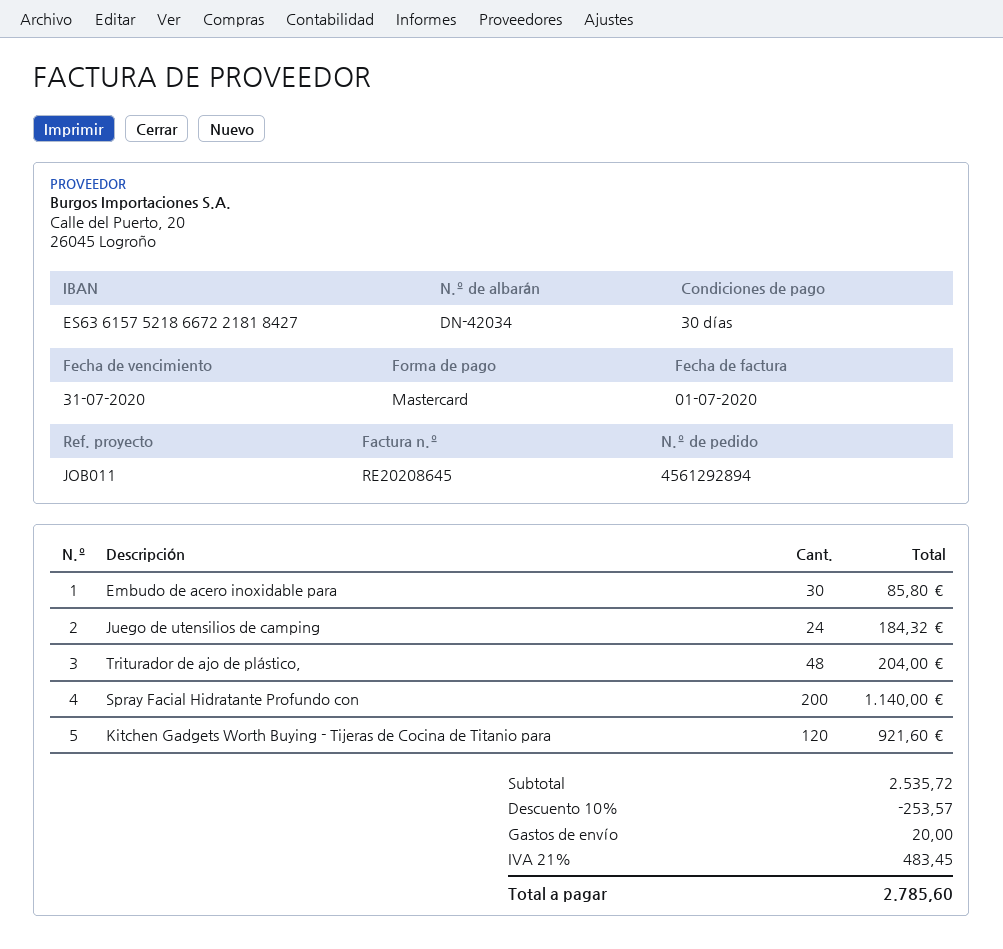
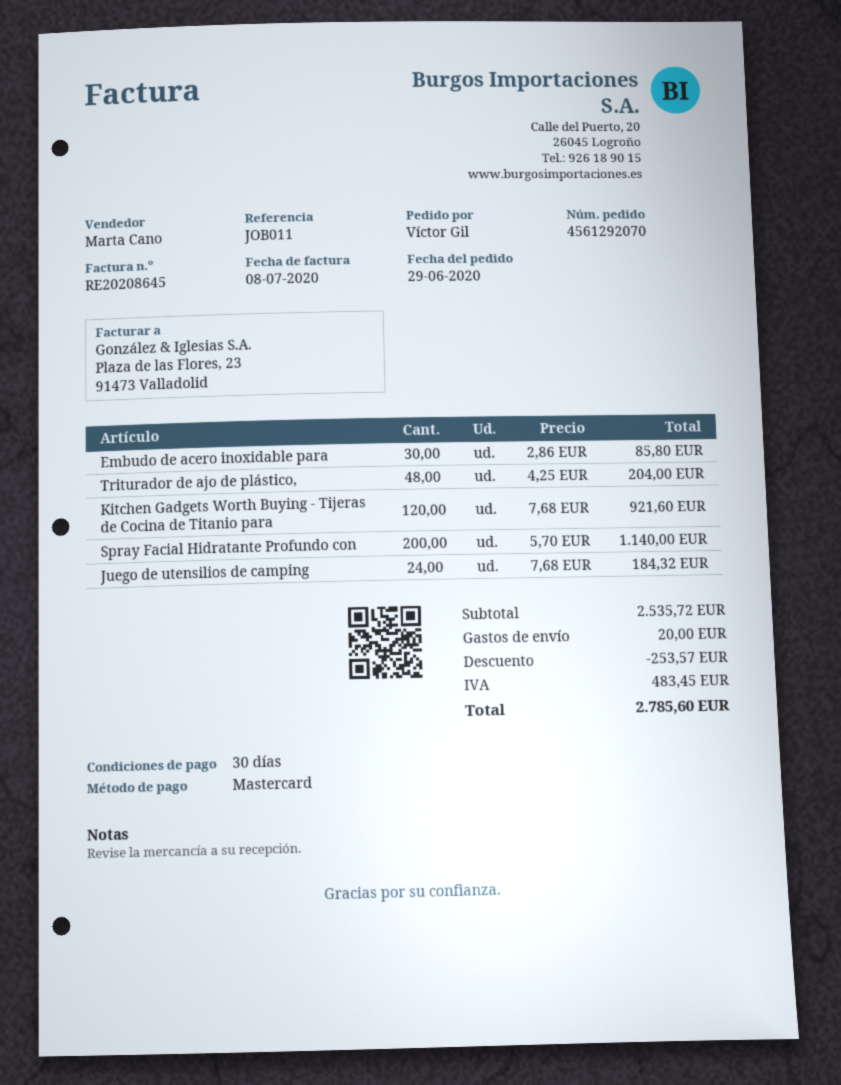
order number: 4561292894 -> 4561292070
invoice date: 2020-07-01 -> 2020-07-08

